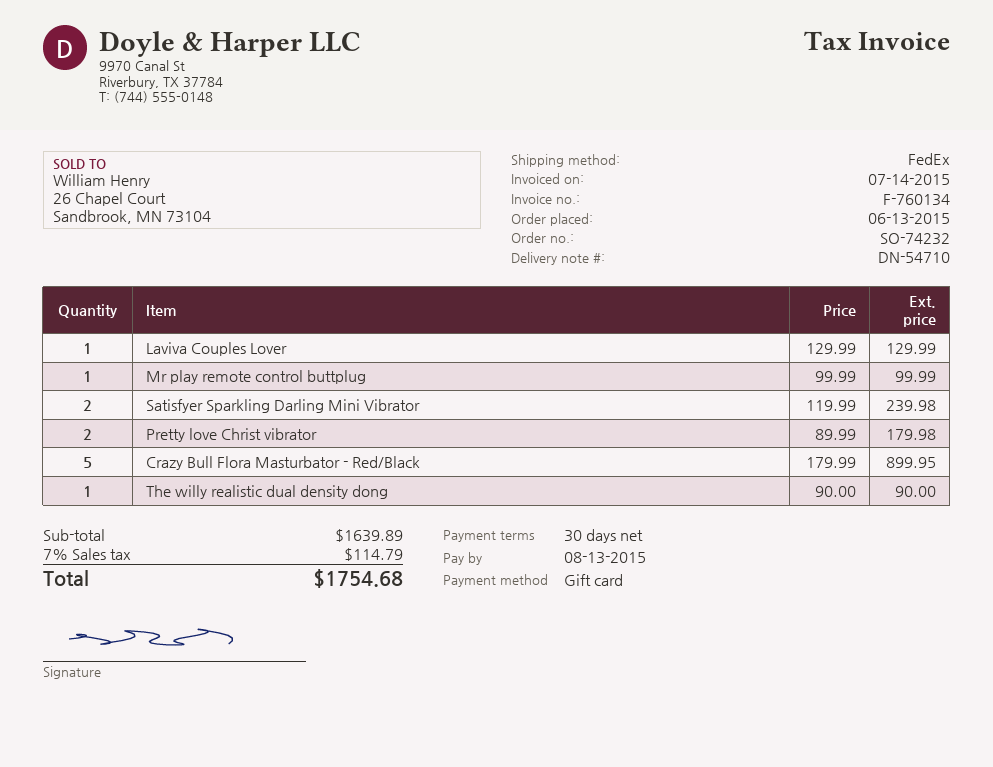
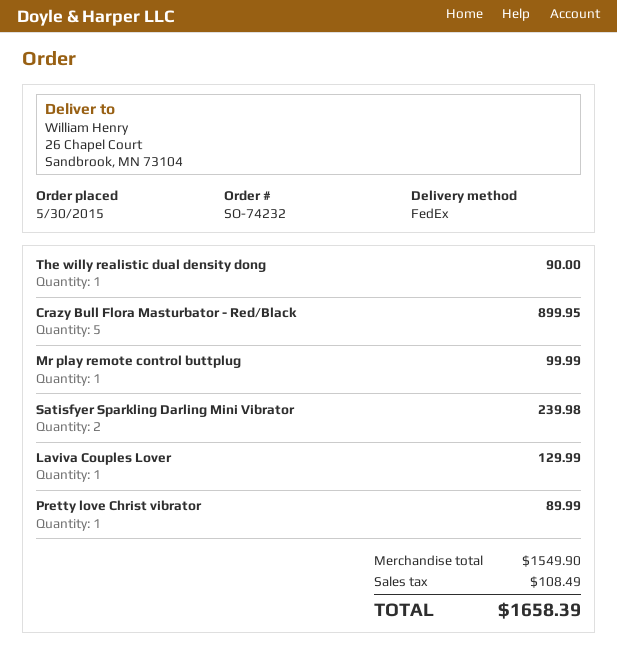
order date: 2015-06-13 -> 2015-05-30
Pretty love Christ vibrator: 2 for 179.98 -> 1 for 89.99
subtotal: 1639.89 -> 1549.90
tax: 114.79 -> 108.49
total: 1754.68 -> 1658.39

